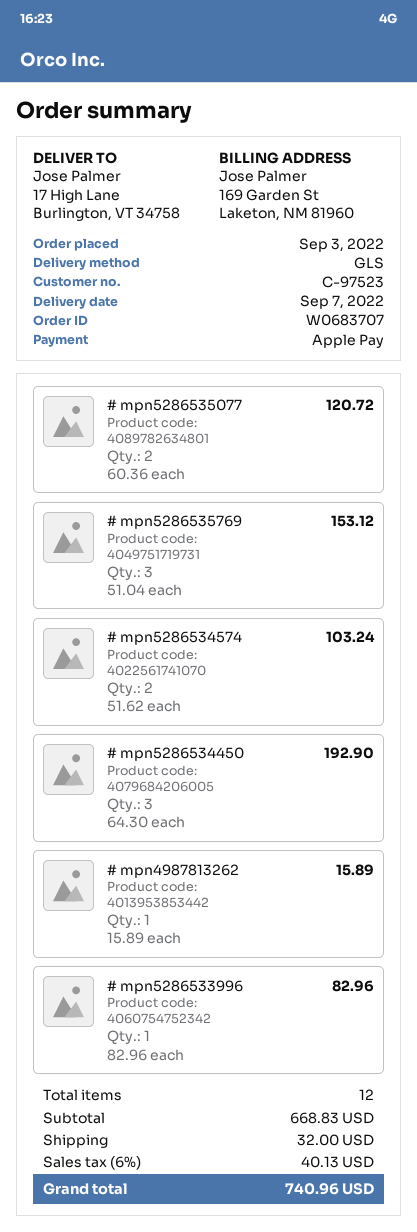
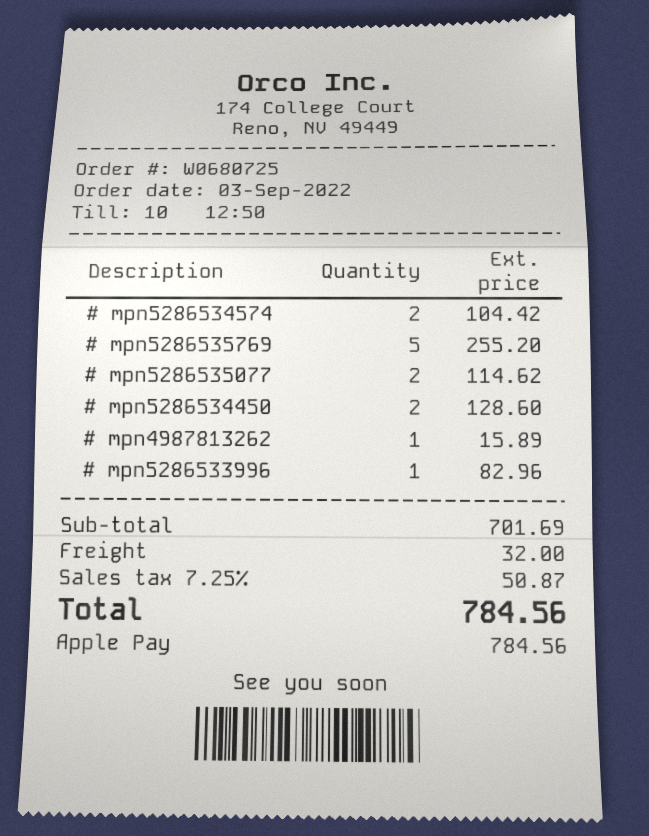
order number: W0683707 -> W0680725
# mpn5286535077: 2 for 120.72 -> 2 for 114.62
# mpn5286535769: 3 for 153.12 -> 5 for 255.20
# mpn5286534574: 2 for 103.24 -> 2 for 104.42
# mpn5286534450: 3 for 192.90 -> 2 for 128.60
subtotal: 668.83 -> 701.69
tax: 6% = 40.13 -> 7.25% = 50.87
total: 740.96 -> 784.56

